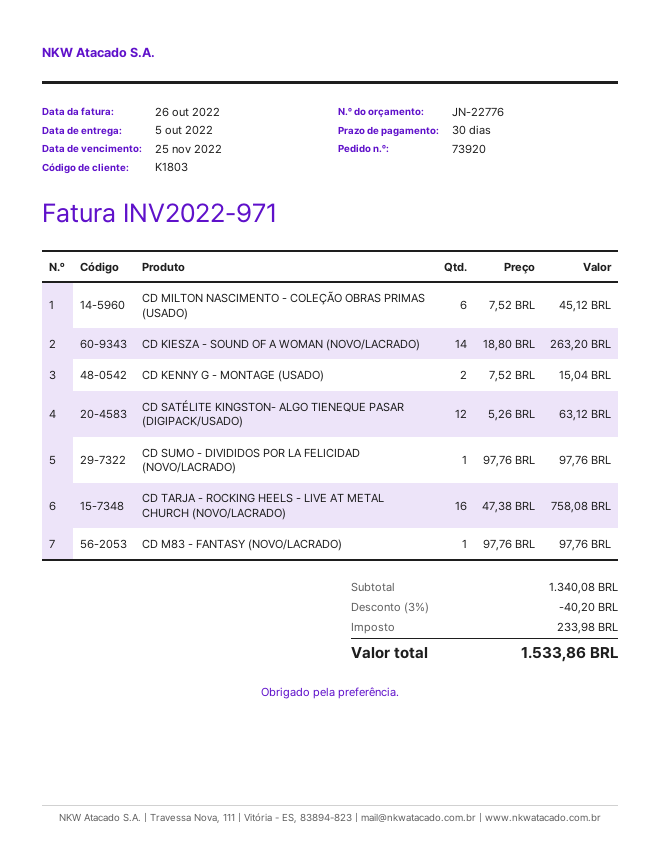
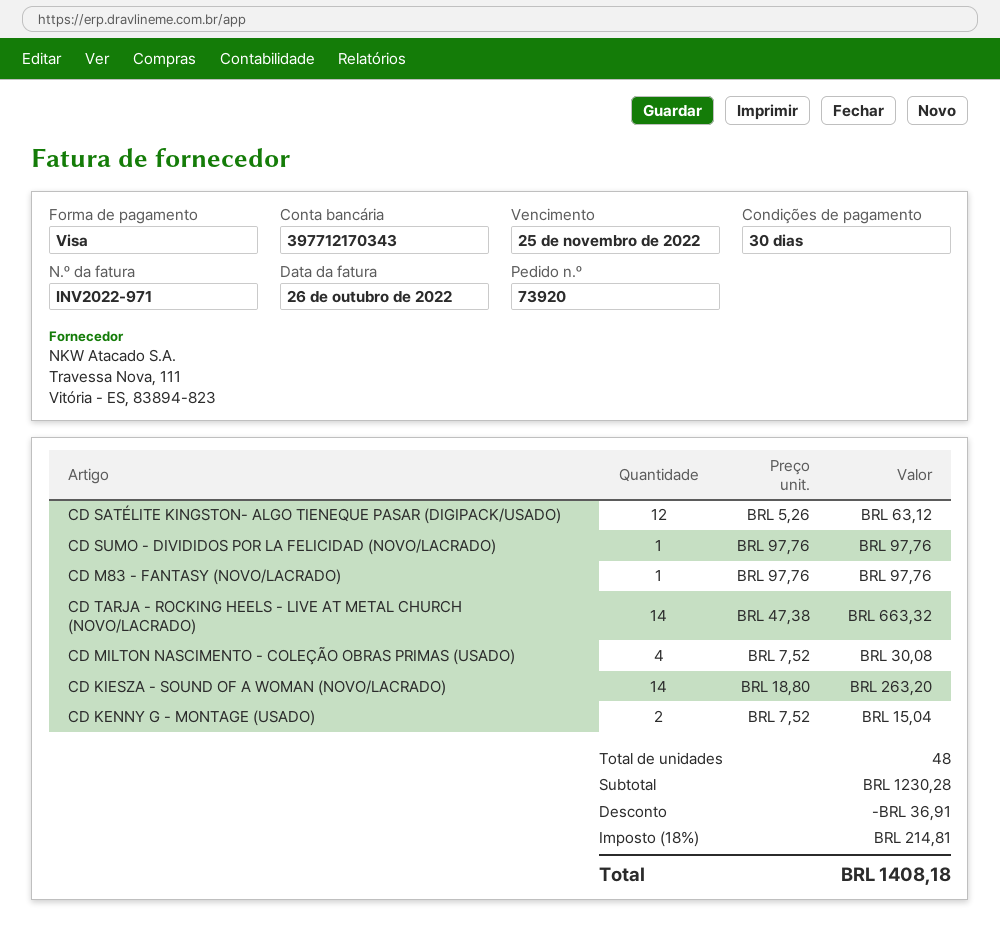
CD MILTON NASCIMENTO - COLEÇÃO OBRAS PRIMAS (USADO): 6 x 7.52 = 45.12 -> 4 x 7.52 = 30.08
CD TARJA - ROCKING HEELS - LIVE AT METAL CHURCH (NOVO/LACRADO): 16 x 47.38 = 758.08 -> 14 x 47.38 = 663.32
subtotal: 1340.08 -> 1230.28
discount: 40.20 -> 36.91
tax: 233.98 -> 214.81
total: 1533.86 -> 1408.18

